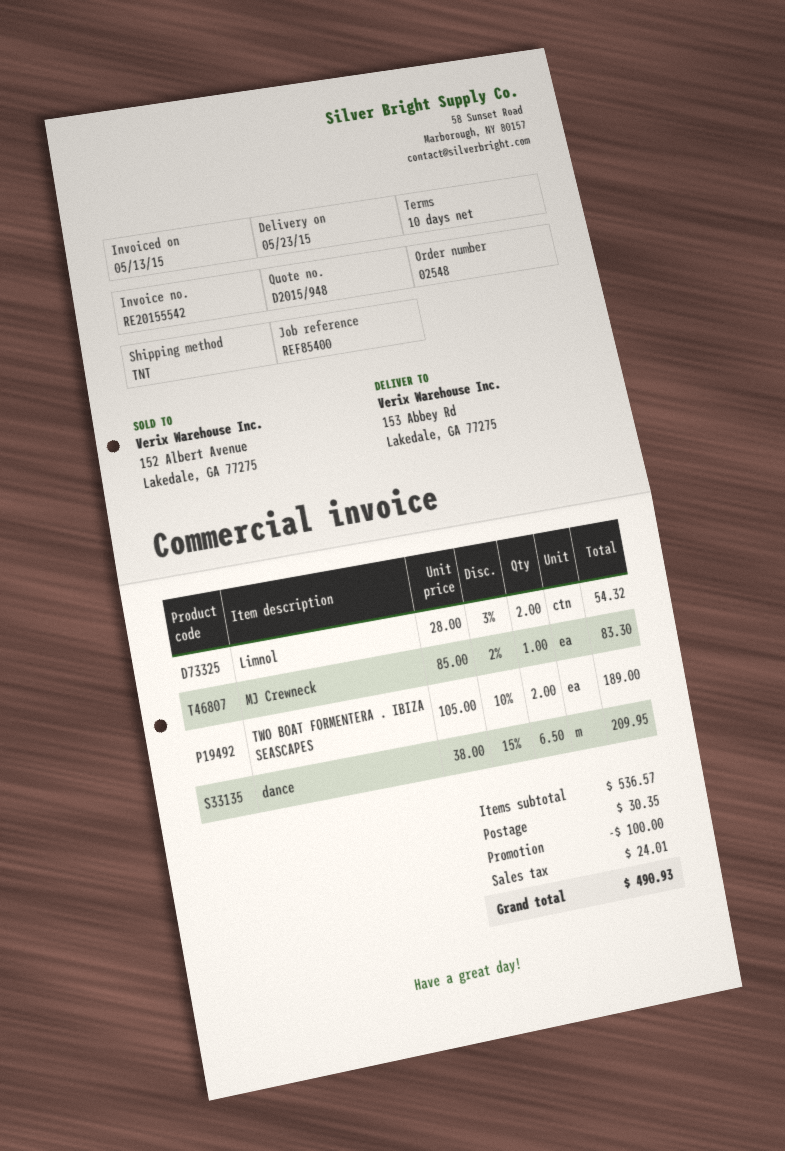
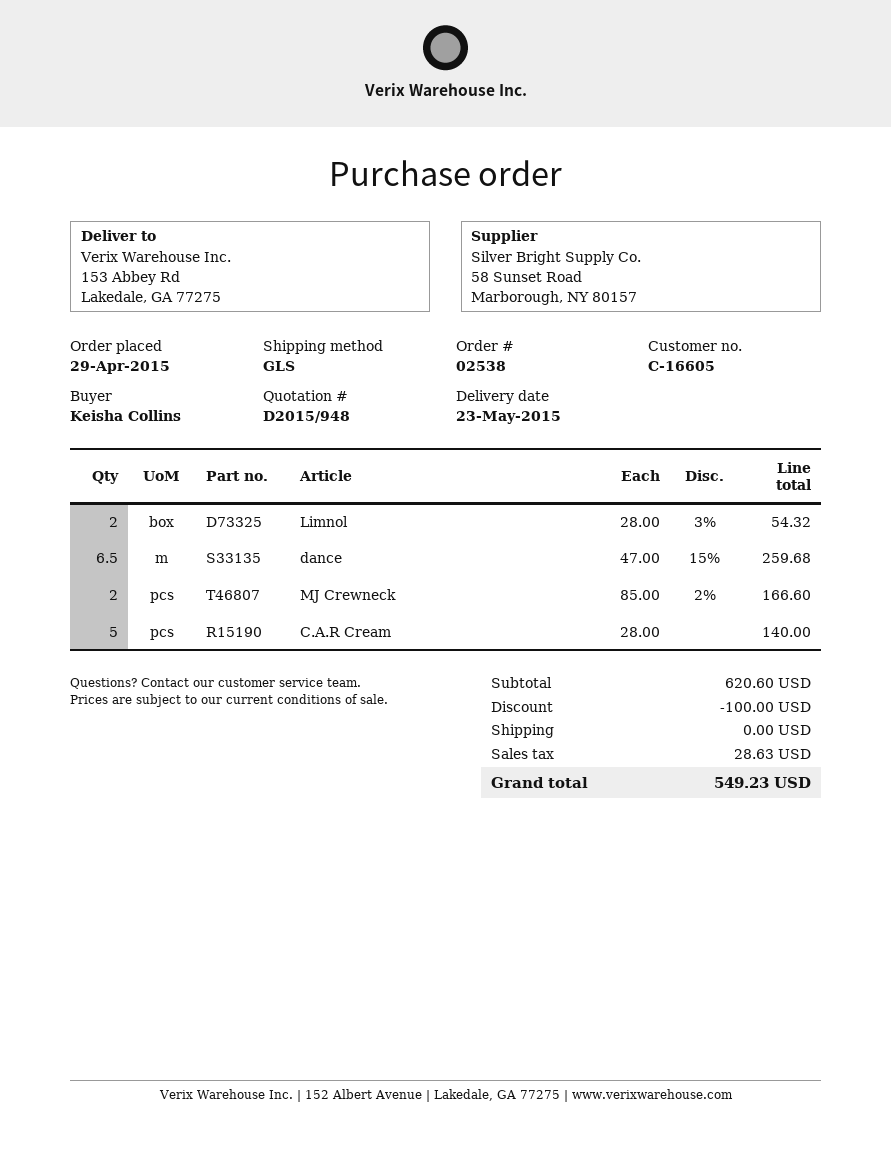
order number: 02548 -> 02538
shipping method: TNT -> GLS
MJ Crewneck: 1 x 85.00 - 2% = 83.30 -> 2 x 85.00 - 2% = 166.60
TWO BOAT FORMENTERA . IBIZA SEASCAPES: 2 x 105.00 - 10% = 189.00 -> none
dance: 6.5 x 38.00 - 15% = 209.95 -> 6.5 x 47.00 - 15% = 259.68
C.A.R Cream: none -> 5 x 28.00 = 140.00
subtotal: 536.57 -> 620.60
shipping: 30.35 -> 0.00
tax: 24.01 -> 28.63
total: 490.93 -> 549.23

